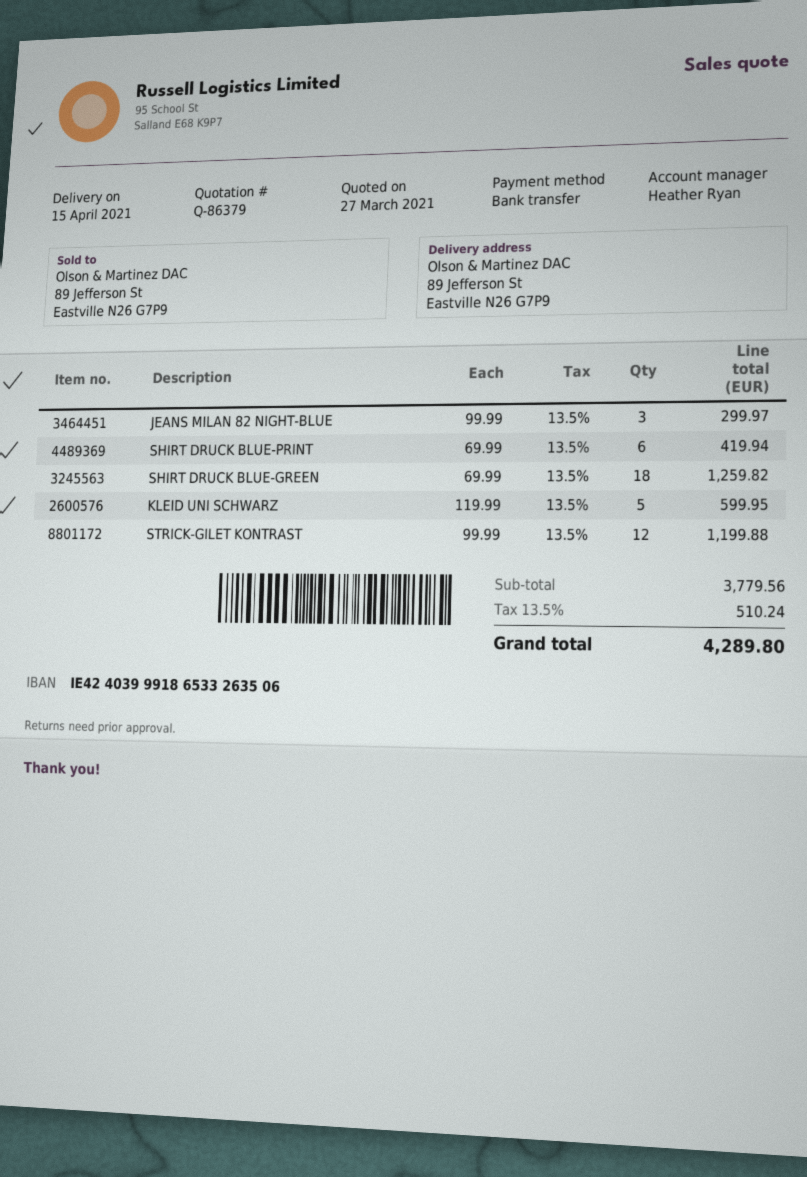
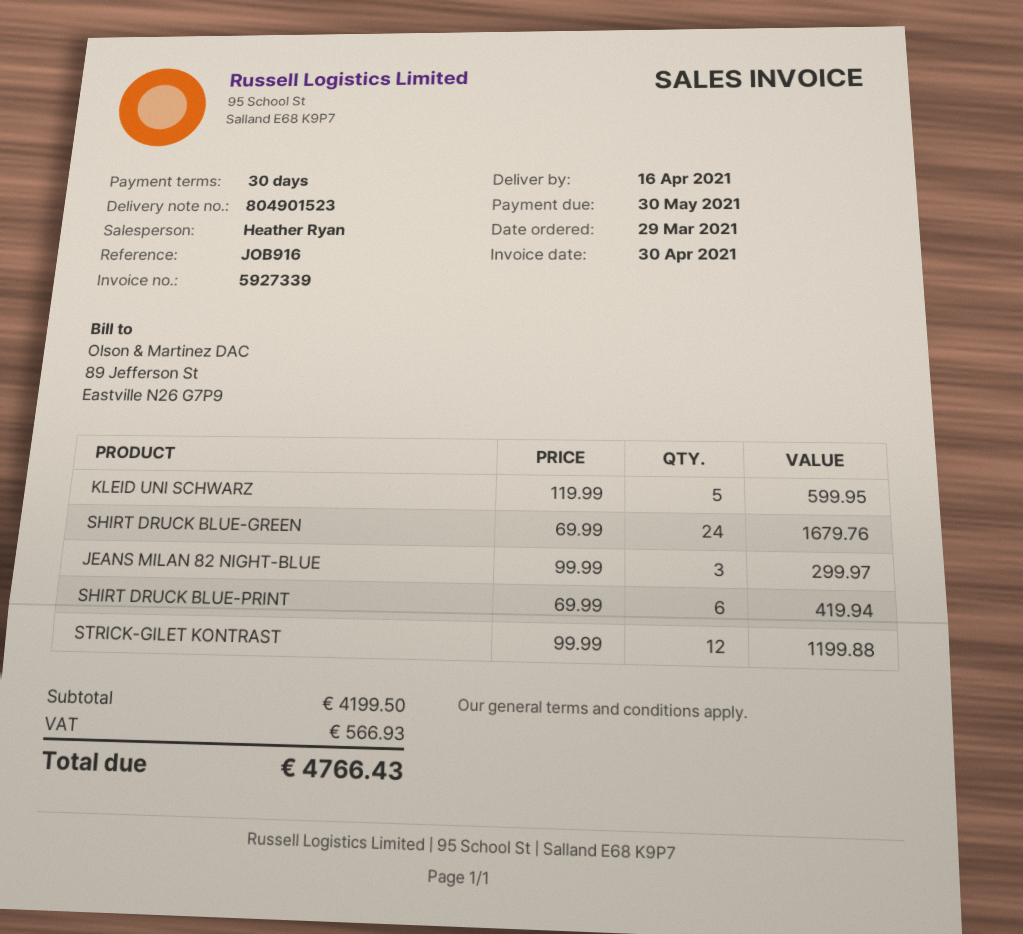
delivery date: 2021-04-15 -> 2021-04-16
SHIRT DRUCK BLUE-GREEN: 18 x 69.99 = 1259.82 -> 24 x 69.99 = 1679.76
subtotal: 3779.56 -> 4199.50
tax: 510.24 -> 566.93
total: 4289.80 -> 4766.43

